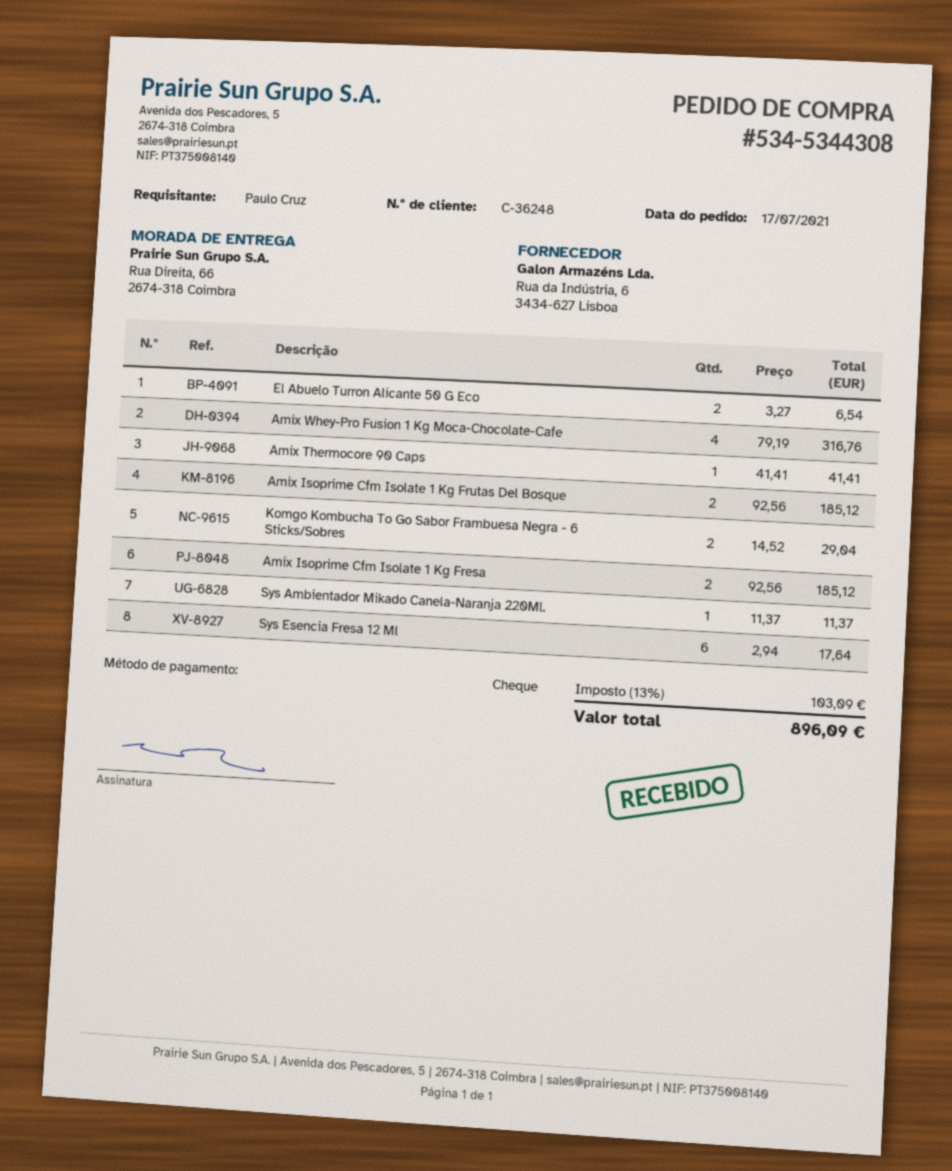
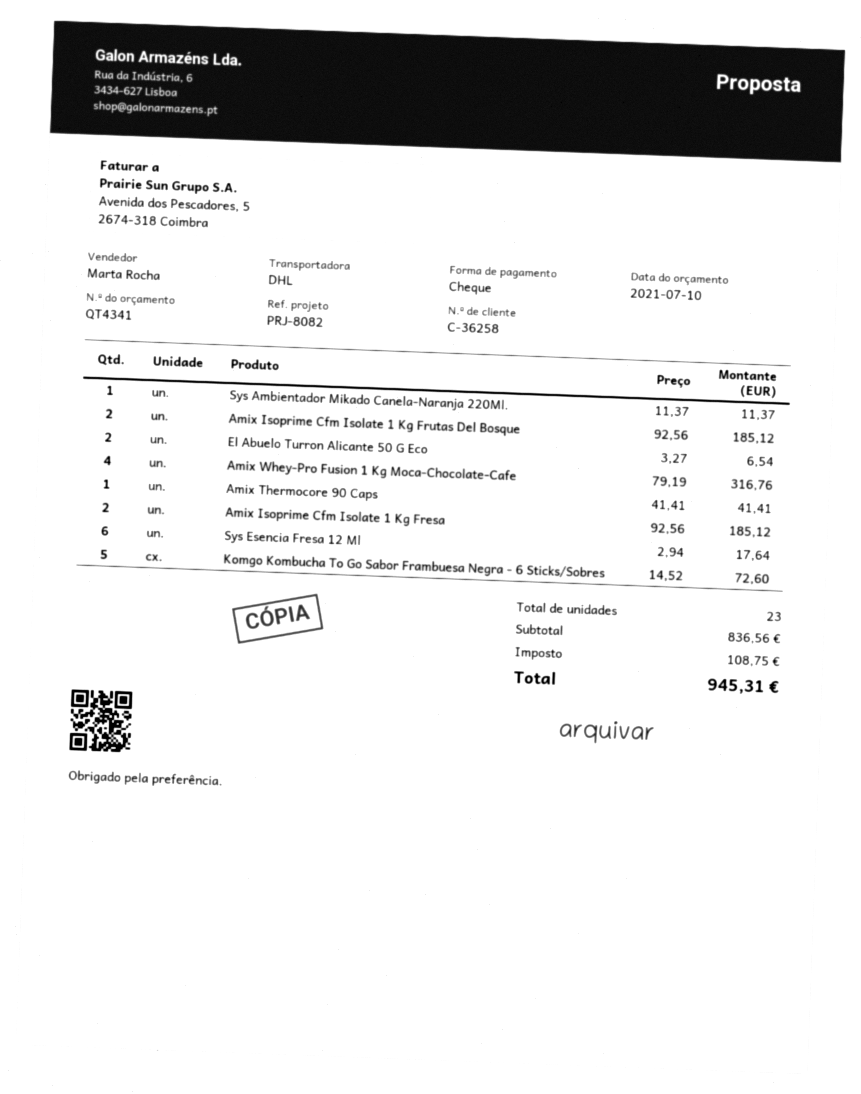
customer number: C-36248 -> C-36258
Komgo Kombucha To Go Sabor Frambuesa Negra - 6 Sticks/Sobres: 2 x 14.52 = 29.04 -> 5 x 14.52 = 72.60
tax: 103.09 -> 108.75
total: 896.09 -> 945.31

